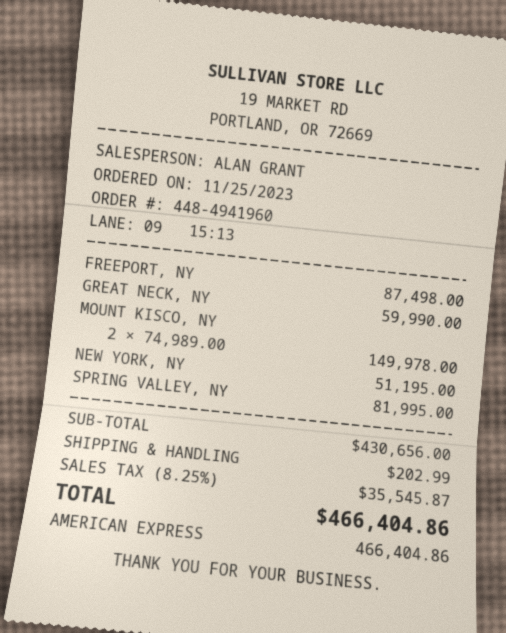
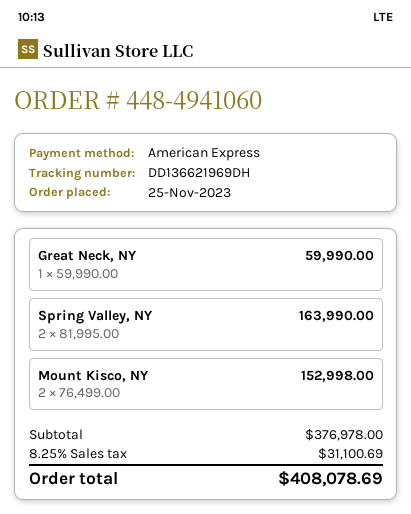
order number: 448-4941960 -> 448-4941060
FREEPORT, NY: 1 x 87498.00 = 87498.00 -> none
MOUNT KISCO, NY: 2 x 74989.00 = 149978.00 -> 2 x 76499.00 = 152998.00
NEW YORK, NY: 1 x 51195.00 = 51195.00 -> none
SPRING VALLEY, NY: 1 x 81995.00 = 81995.00 -> 2 x 81995.00 = 163990.00
subtotal: 430656.00 -> 376978.00
shipping: 202.99 -> none
tax: 8.25% = 35545.87 -> 8.25% = 31100.69
total: 466404.86 -> 408078.69

